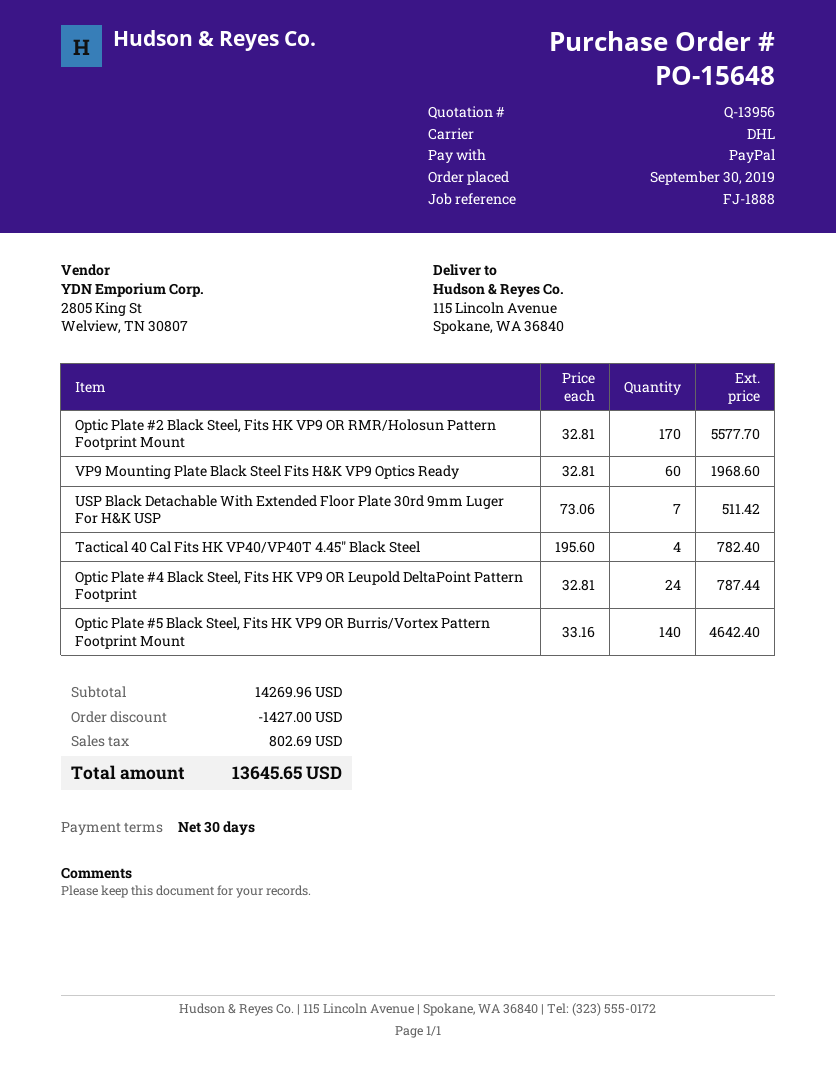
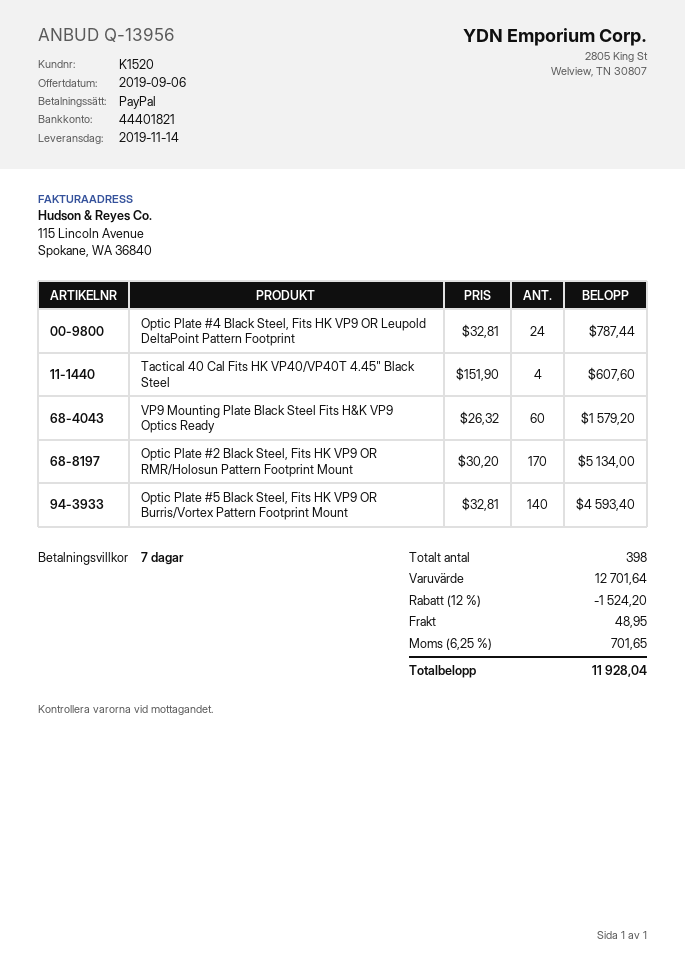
payment terms: 30 days -> 7 days
Optic Plate #2 Black Steel, Fits HK VP9 OR RMR/Holosun Pattern Footprint Mount: 170 x 32.81 = 5577.70 -> 170 x 30.20 = 5134.00
VP9 Mounting Plate Black Steel Fits H&K VP9 Optics Ready: 60 x 32.81 = 1968.60 -> 60 x 26.32 = 1579.20
USP Black Detachable With Extended Floor Plate 30rd 9mm Luger For H&K USP: 7 x 73.06 = 511.42 -> none
Tactical 40 Cal Fits HK VP40/VP40T 4.45" Black Steel: 4 x 195.60 = 782.40 -> 4 x 151.90 = 607.60
Optic Plate #5 Black Steel, Fits HK VP9 OR Burris/Vortex Pattern Footprint Mount: 140 x 33.16 = 4642.40 -> 140 x 32.81 = 4593.40
subtotal: 14269.96 -> 12701.64
discount: 1427.00 -> 1524.20
shipping: none -> 48.95
tax: 802.69 -> 701.65
total: 13645.65 -> 11928.04

